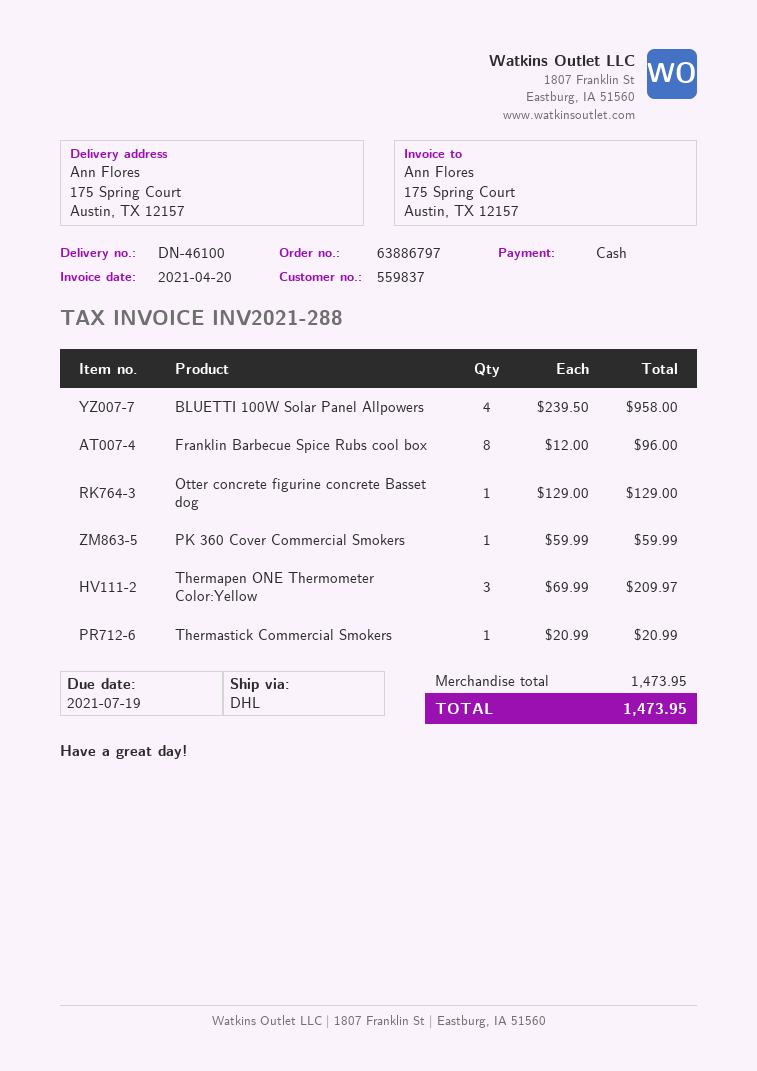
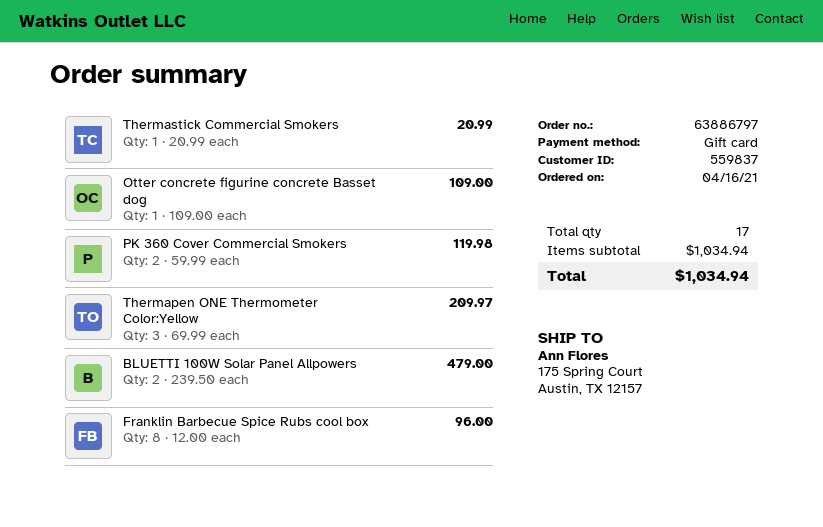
payment method: cash -> gift card
BLUETTI 100W Solar Panel Allpowers: 4 x 239.50 = 958.00 -> 2 x 239.50 = 479.00
Otter concrete figurine concrete Basset dog: 1 x 129.00 = 129.00 -> 1 x 109.00 = 109.00
PK 360 Cover Commercial Smokers: 1 x 59.99 = 59.99 -> 2 x 59.99 = 119.98
subtotal: 1473.95 -> 1034.94
total: 1473.95 -> 1034.94

